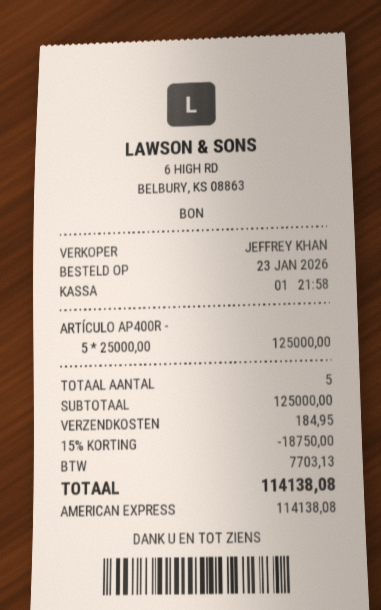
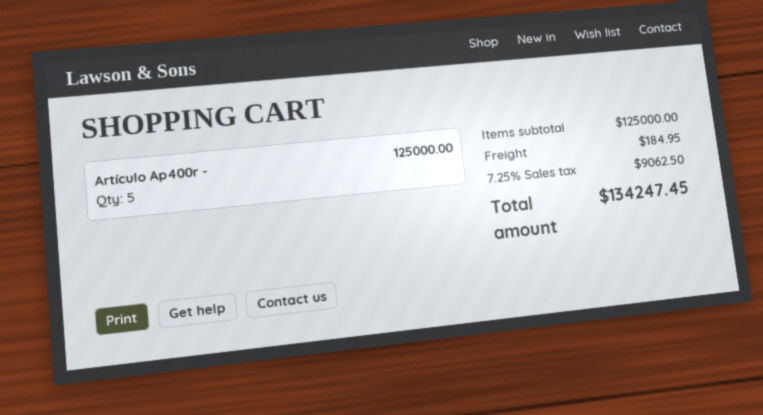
discount: 15% = 18750.00 -> none
tax: 7703.13 -> 9062.50
total: 114138.08 -> 134247.45

